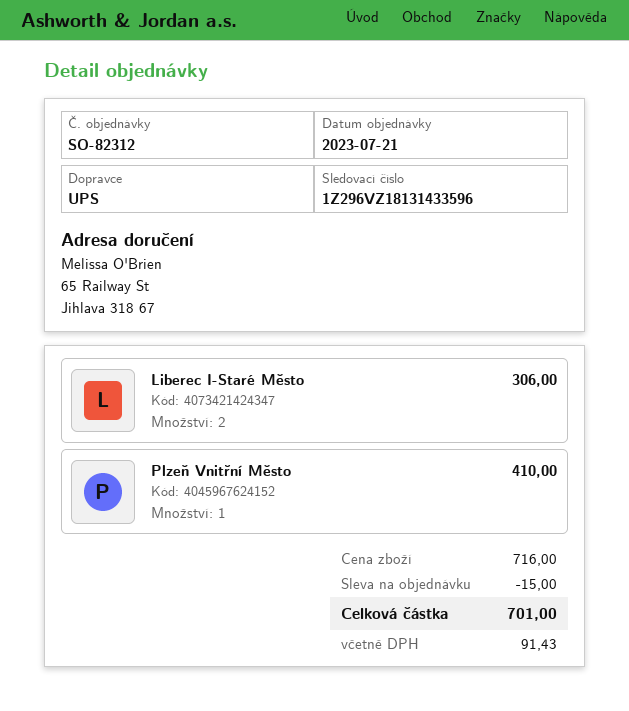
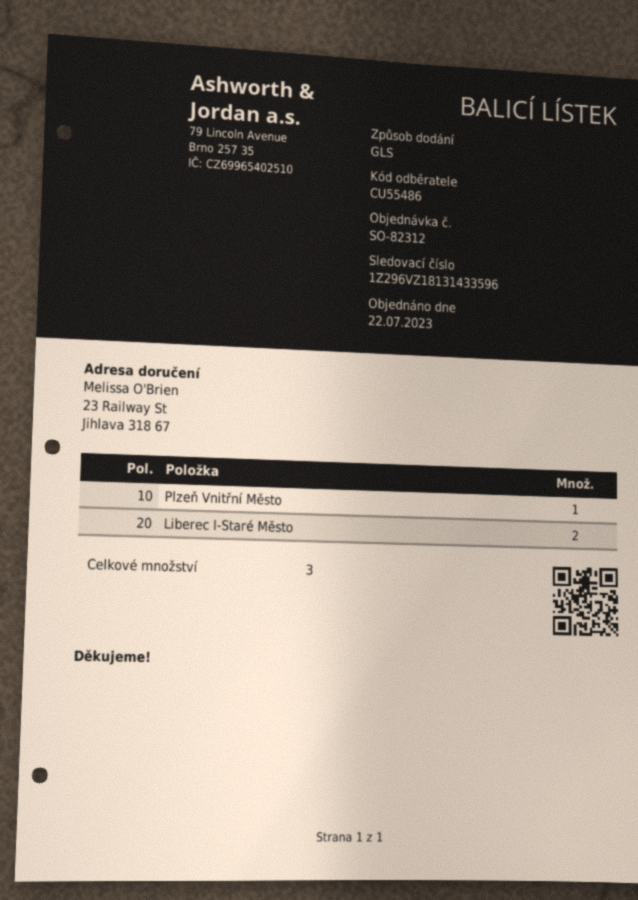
order date: 2023-07-21 -> 2023-07-22
shipping method: UPS -> GLS
ship to: 65 Railway St, Jihlava 318 67 -> 23 Railway St, Jihlava 318 67

